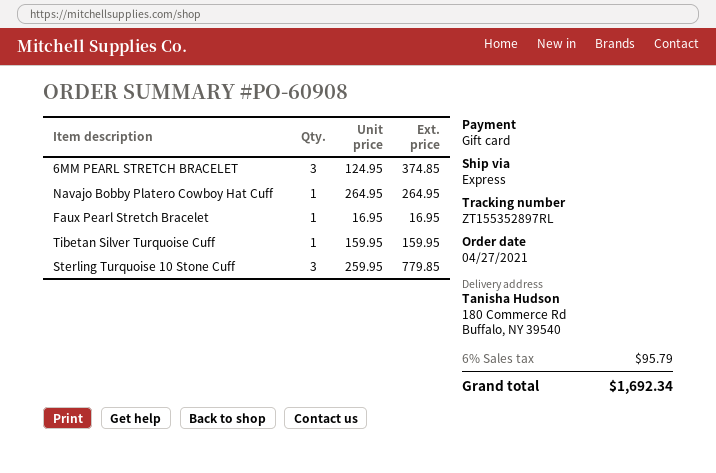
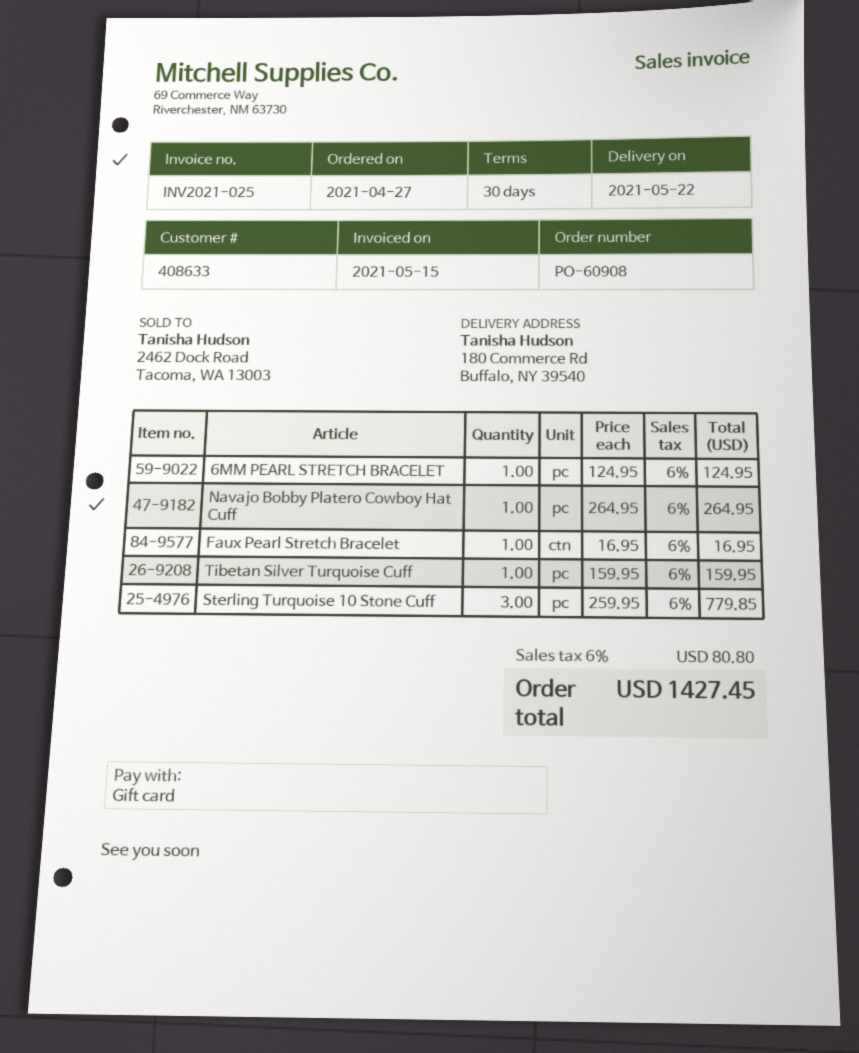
6MM PEARL STRETCH BRACELET: 3 x 124.95 = 374.85 -> 1 x 124.95 = 124.95
tax: 6% = 95.79 -> 6% = 80.80
total: 1692.34 -> 1427.45

